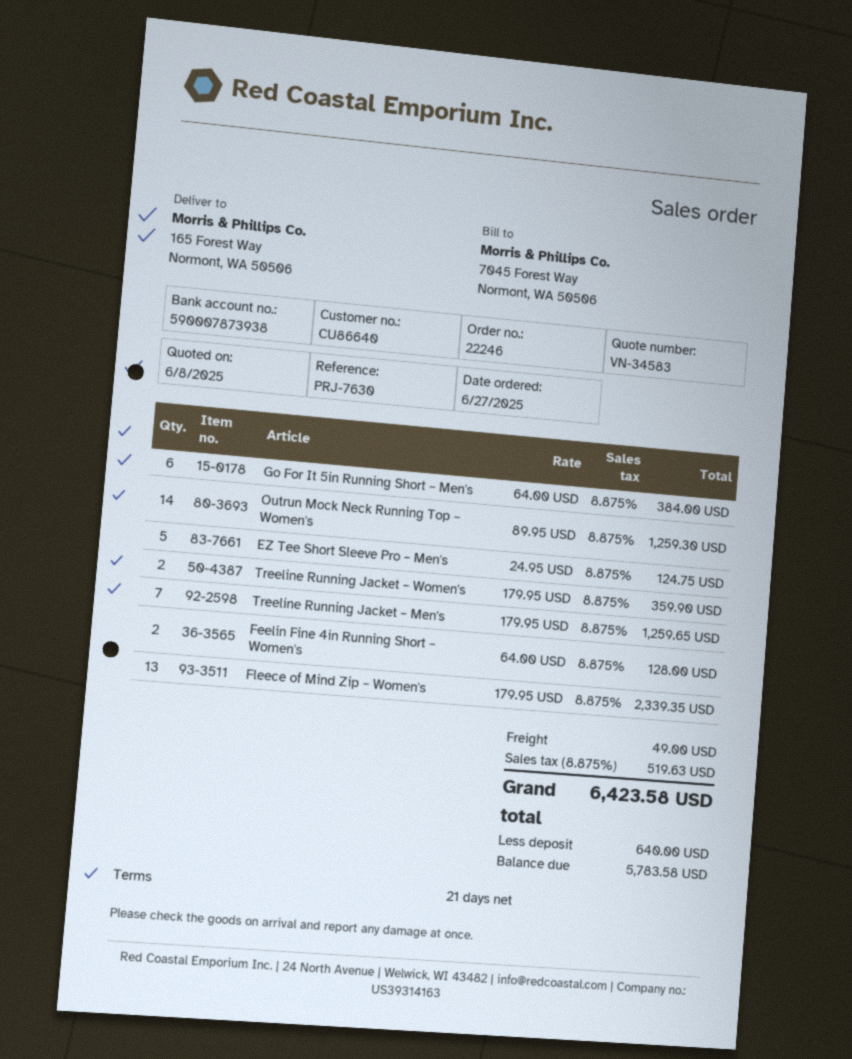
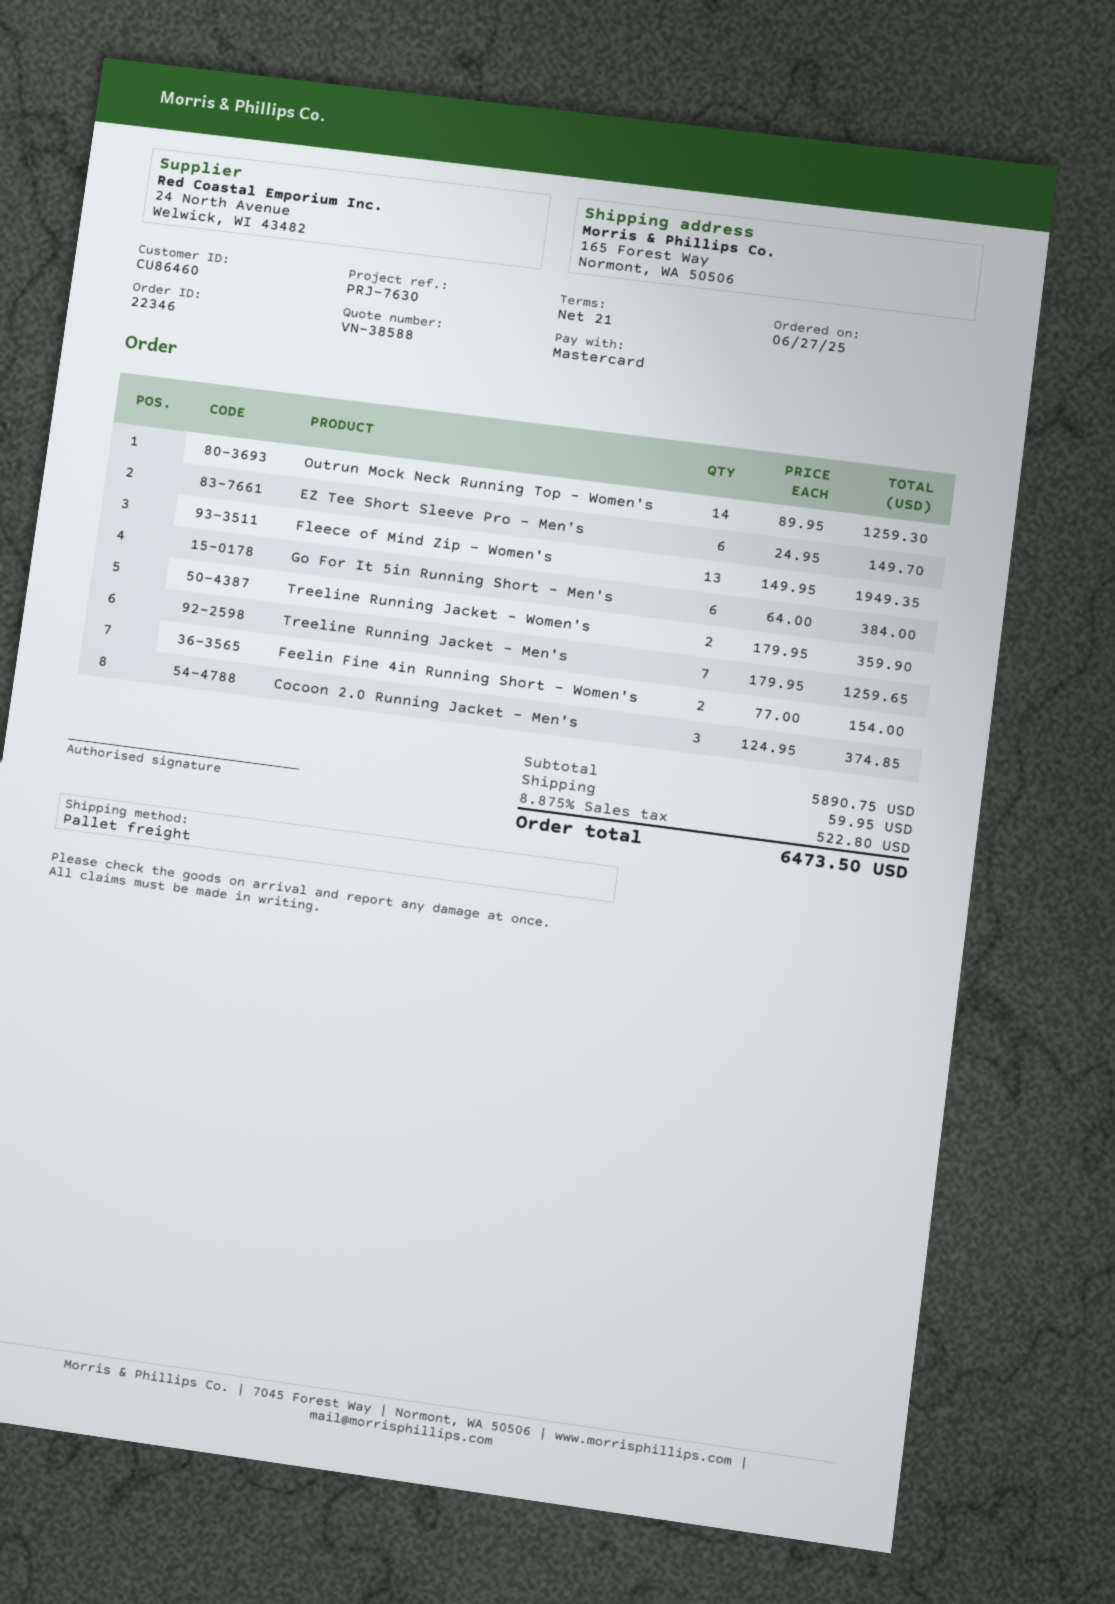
quote number: VN-34583 -> VN-38588
order number: 22246 -> 22346
customer number: CU86640 -> CU86460
EZ Tee Short Sleeve Pro – Men's: 5 x 24.95 = 124.75 -> 6 x 24.95 = 149.70
Feelin Fine 4in Running Short – Women's: 2 x 64.00 = 128.00 -> 2 x 77.00 = 154.00
Fleece of Mind Zip – Women's: 13 x 179.95 = 2339.35 -> 13 x 149.95 = 1949.35
Cocoon 2.0 Running Jacket – Men's: none -> 3 x 124.95 = 374.85
shipping: 49.00 -> 59.95
tax: 8.875% = 519.63 -> 8.875% = 522.80
total: 6423.58 -> 6473.50

